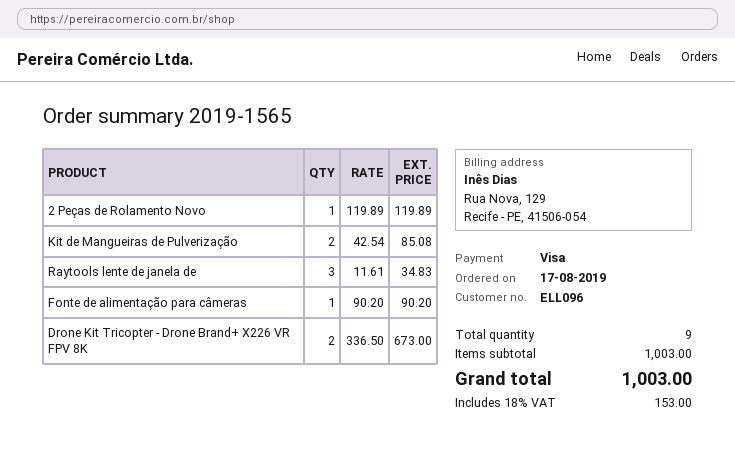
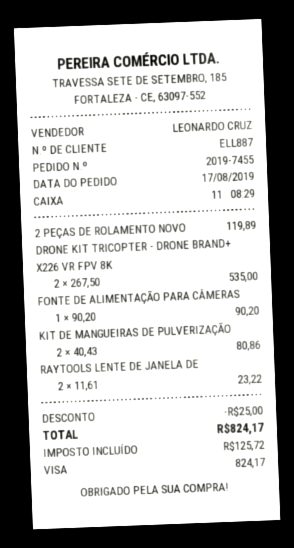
order number: 2019-1565 -> 2019-7455
customer number: ELL096 -> ELL887
Kit de Mangueiras de Pulverização: 2 x 42.54 = 85.08 -> 2 x 40.43 = 80.86
Raytools lente de janela de: 3 x 11.61 = 34.83 -> 2 x 11.61 = 23.22
Drone Kit Tricopter - Drone Brand+ X226 VR FPV 8K: 2 x 336.50 = 673.00 -> 2 x 267.50 = 535.00
discount: none -> 25.00
tax: 153.00 -> 125.72
total: 1003.00 -> 824.17

